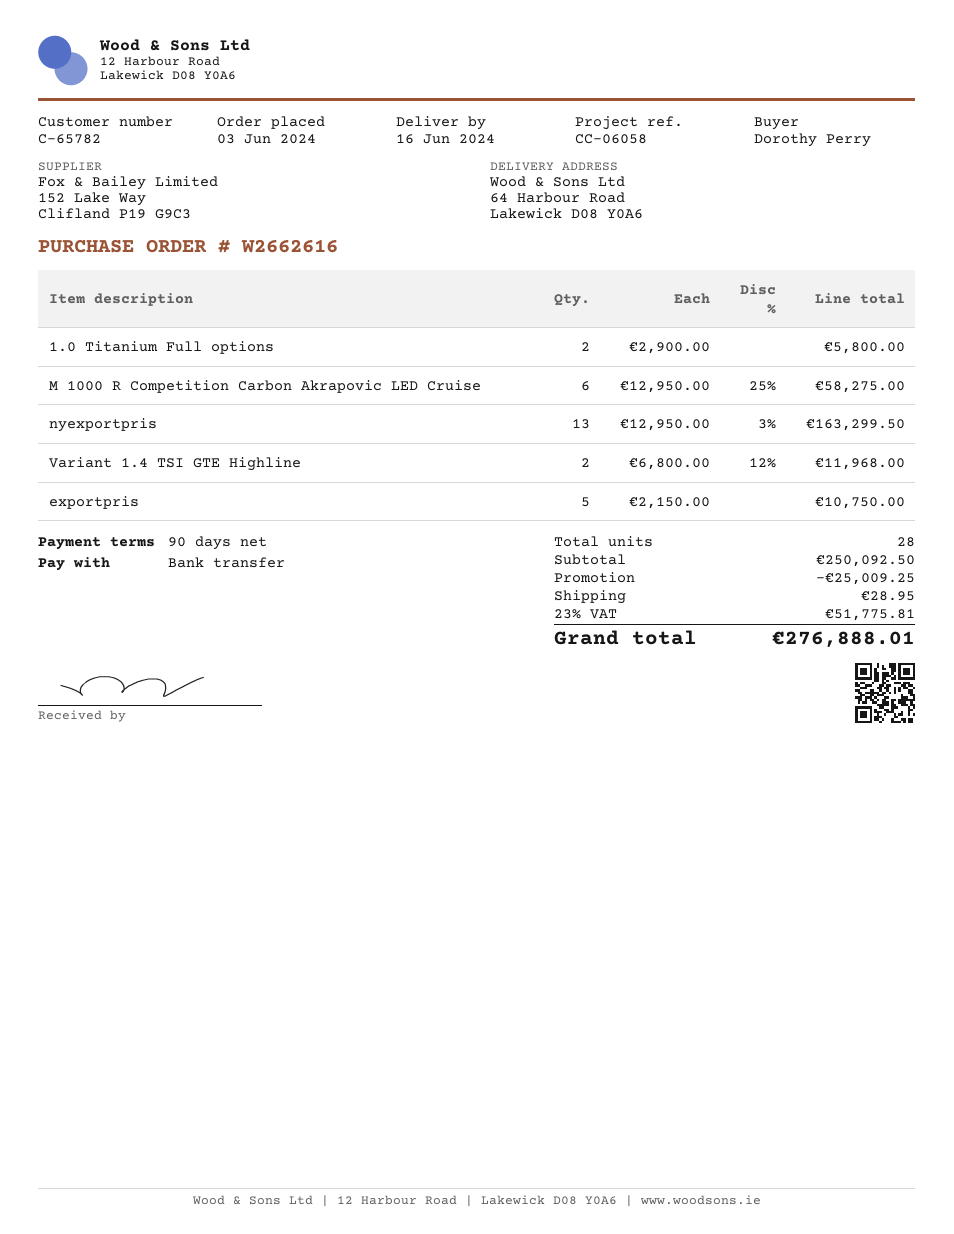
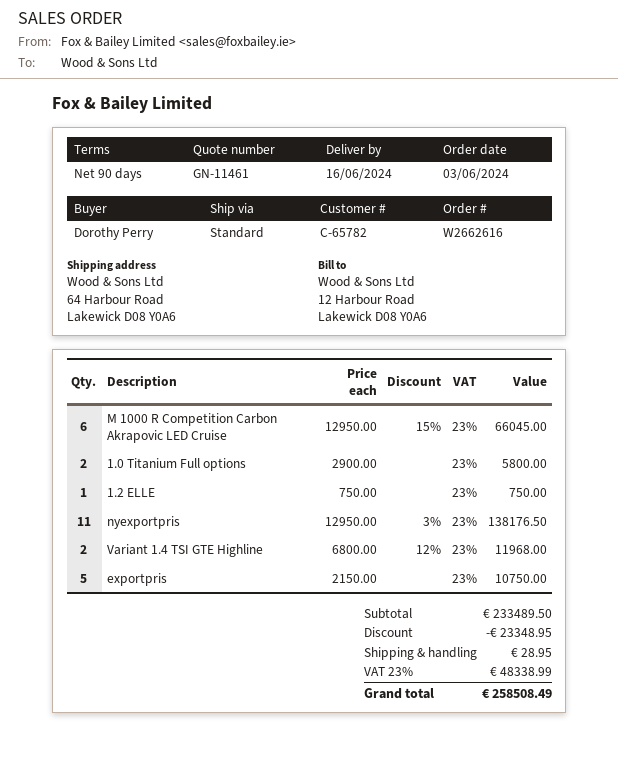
M 1000 R Competition Carbon Akrapovic LED Cruise: 6 x 12950.00 - 25% = 58275.00 -> 6 x 12950.00 - 15% = 66045.00
nyexportpris: 13 x 12950.00 - 3% = 163299.50 -> 11 x 12950.00 - 3% = 138176.50
1.2 ELLE: none -> 1 x 750.00 = 750.00
subtotal: 250092.50 -> 233489.50
discount: 25009.25 -> 23348.95
tax: 23% = 51775.81 -> 23% = 48338.99
total: 276888.01 -> 258508.49

